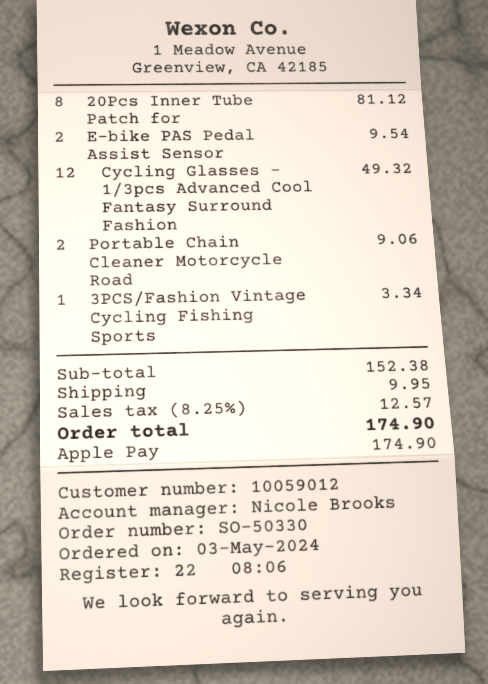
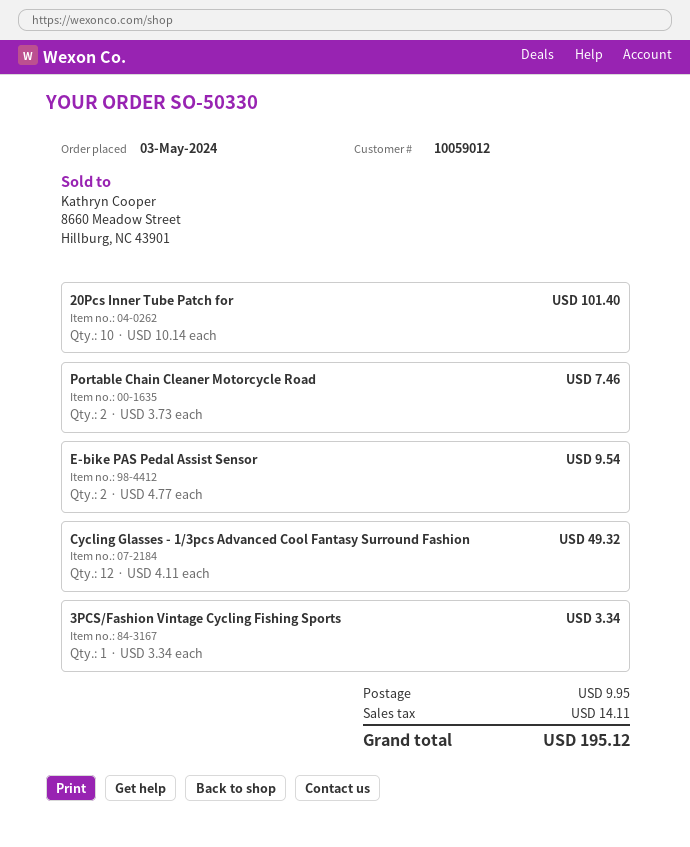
20Pcs Inner Tube Patch for: 8 for 81.12 -> 10 for 101.40
Portable Chain Cleaner Motorcycle Road: 2 for 9.06 -> 2 for 7.46
tax: 12.57 -> 14.11
total: 174.90 -> 195.12

